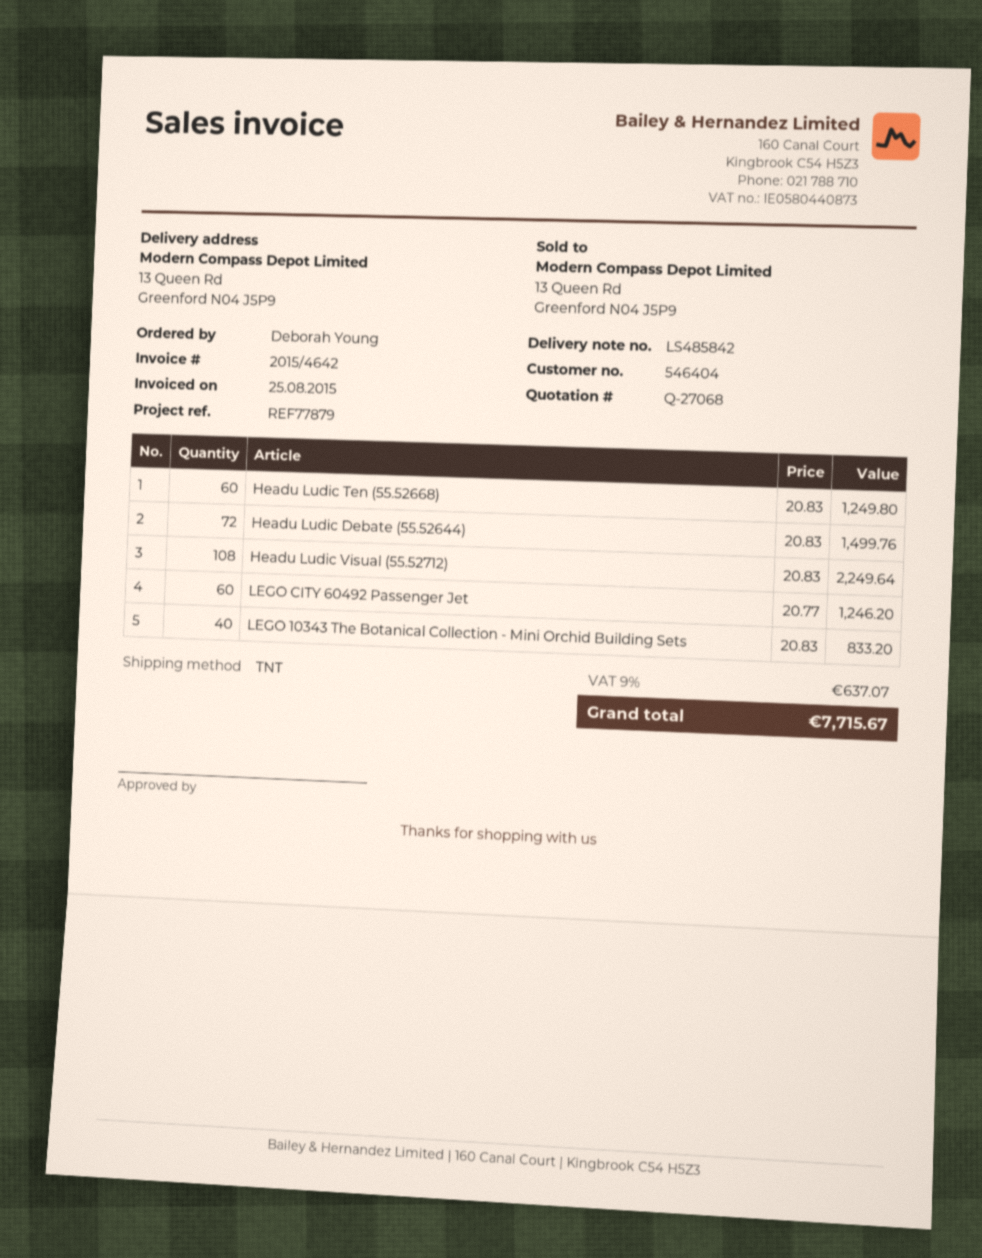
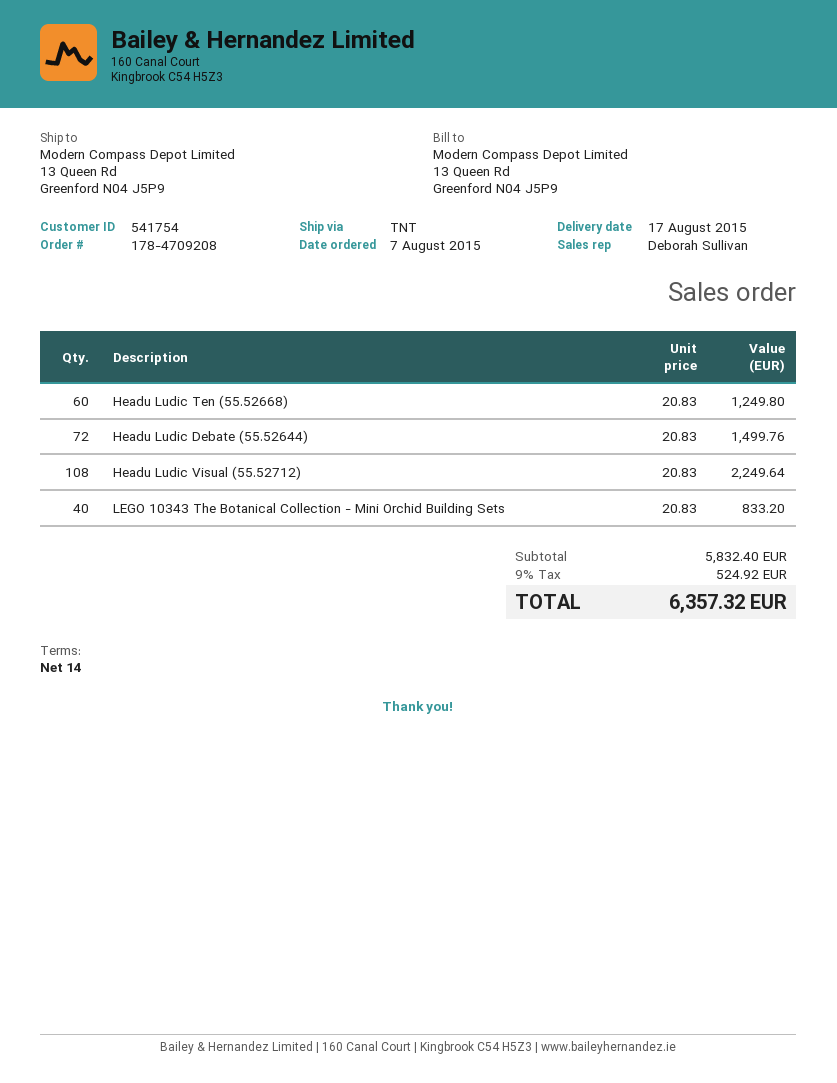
customer number: 546404 -> 541754
LEGO CITY 60492 Passenger Jet: 60 x 20.77 = 1246.20 -> none
tax: 9% = 637.07 -> 9% = 524.92
total: 7715.67 -> 6357.32

